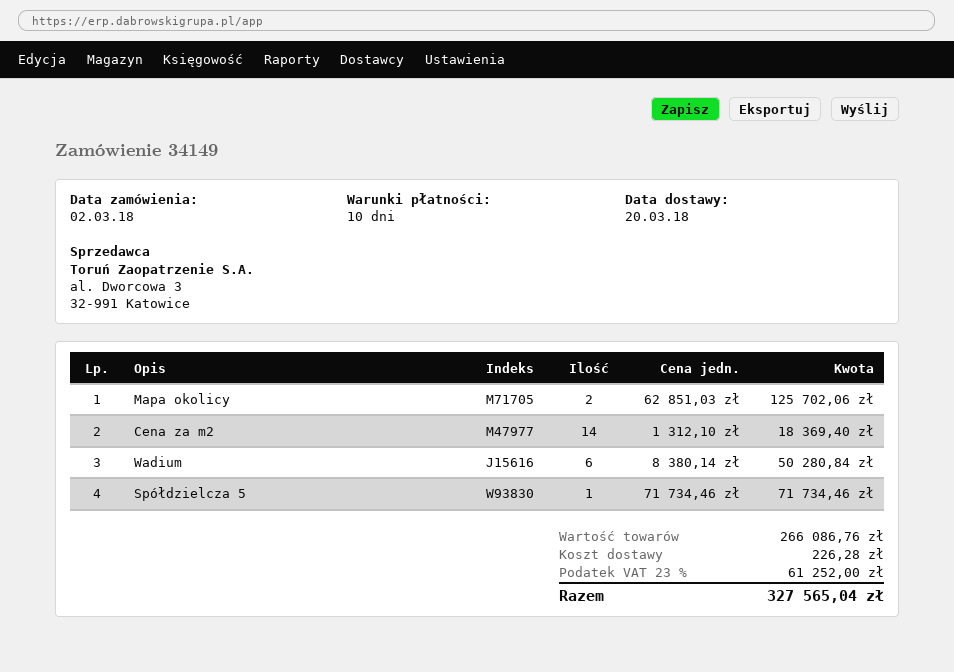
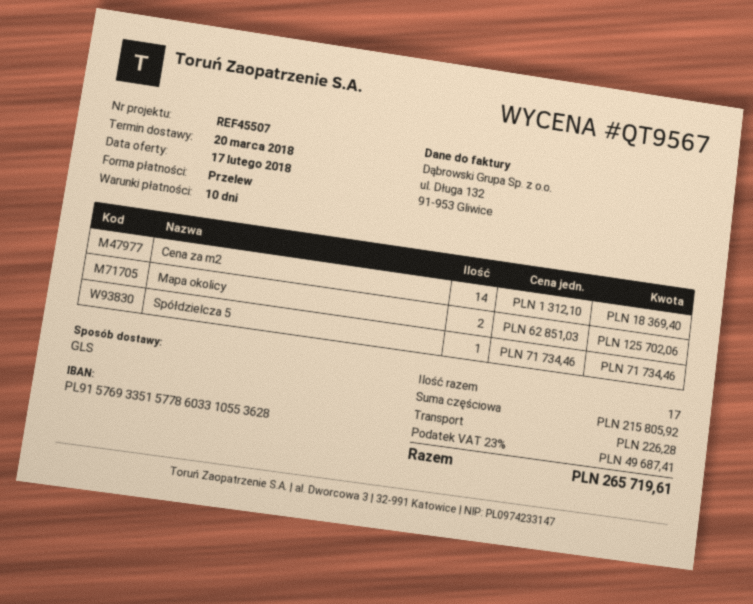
Wadium: 6 x 8380.14 = 50280.84 -> none
subtotal: 266086.76 -> 215805.92
tax: 23% = 61252.00 -> 23% = 49687.41
total: 327565.04 -> 265719.61

